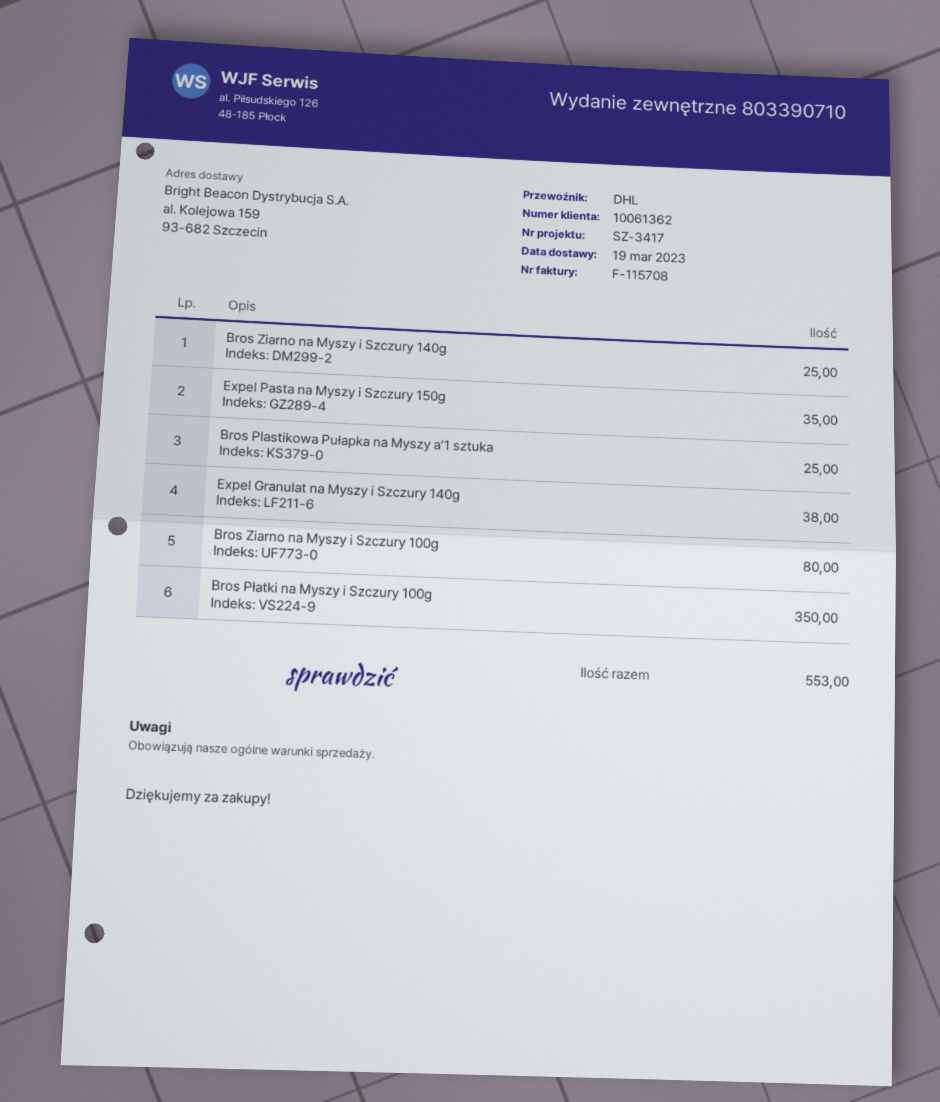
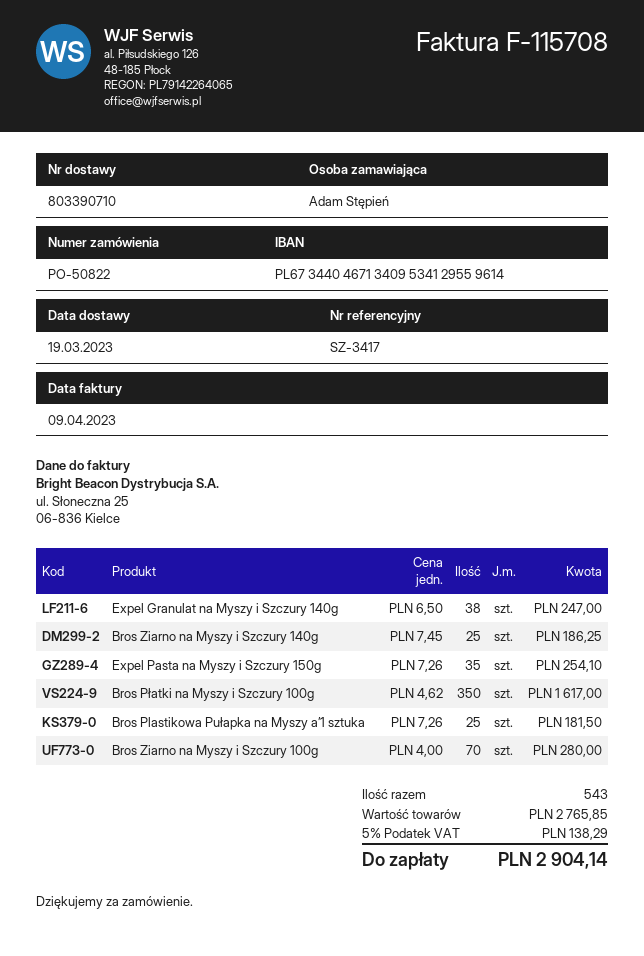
Bros Ziarno na Myszy i Szczury 100g: 80 -> 70
total quantity: 553 -> 543

